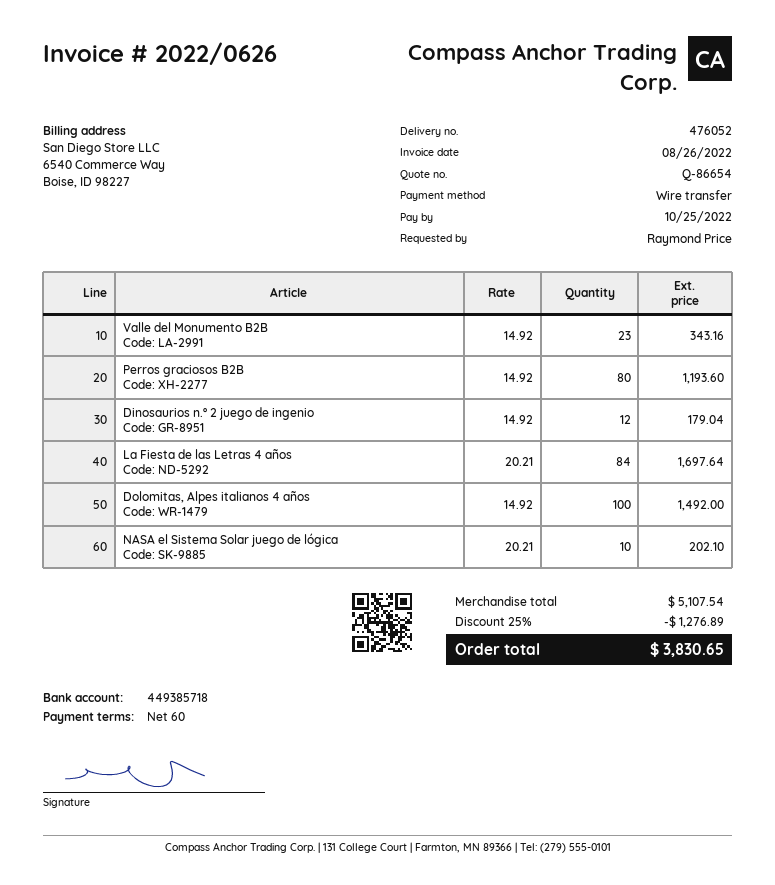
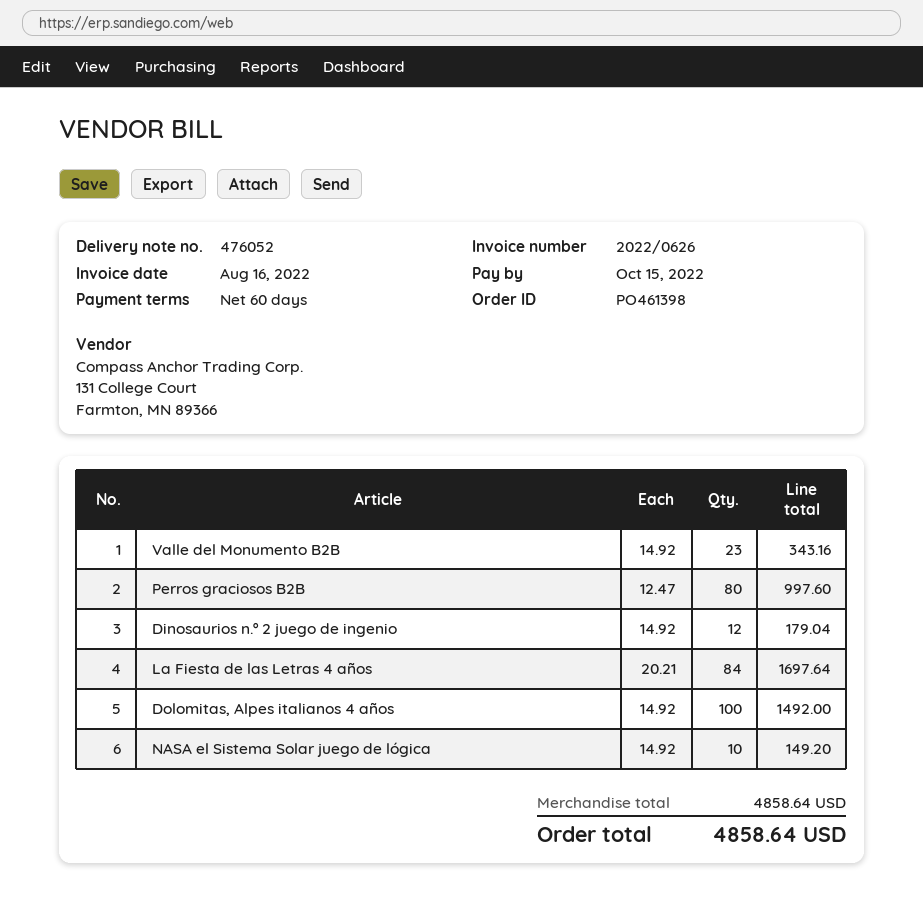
invoice date: 2022-08-26 -> 2022-08-16
due date: 2022-10-25 -> 2022-10-15
Perros graciosos B2B: 80 x 14.92 = 1193.60 -> 80 x 12.47 = 997.60
NASA el Sistema Solar juego de lógica: 10 x 20.21 = 202.10 -> 10 x 14.92 = 149.20
subtotal: 5107.54 -> 4858.64
discount: 25% = 1276.89 -> none
total: 3830.65 -> 4858.64

